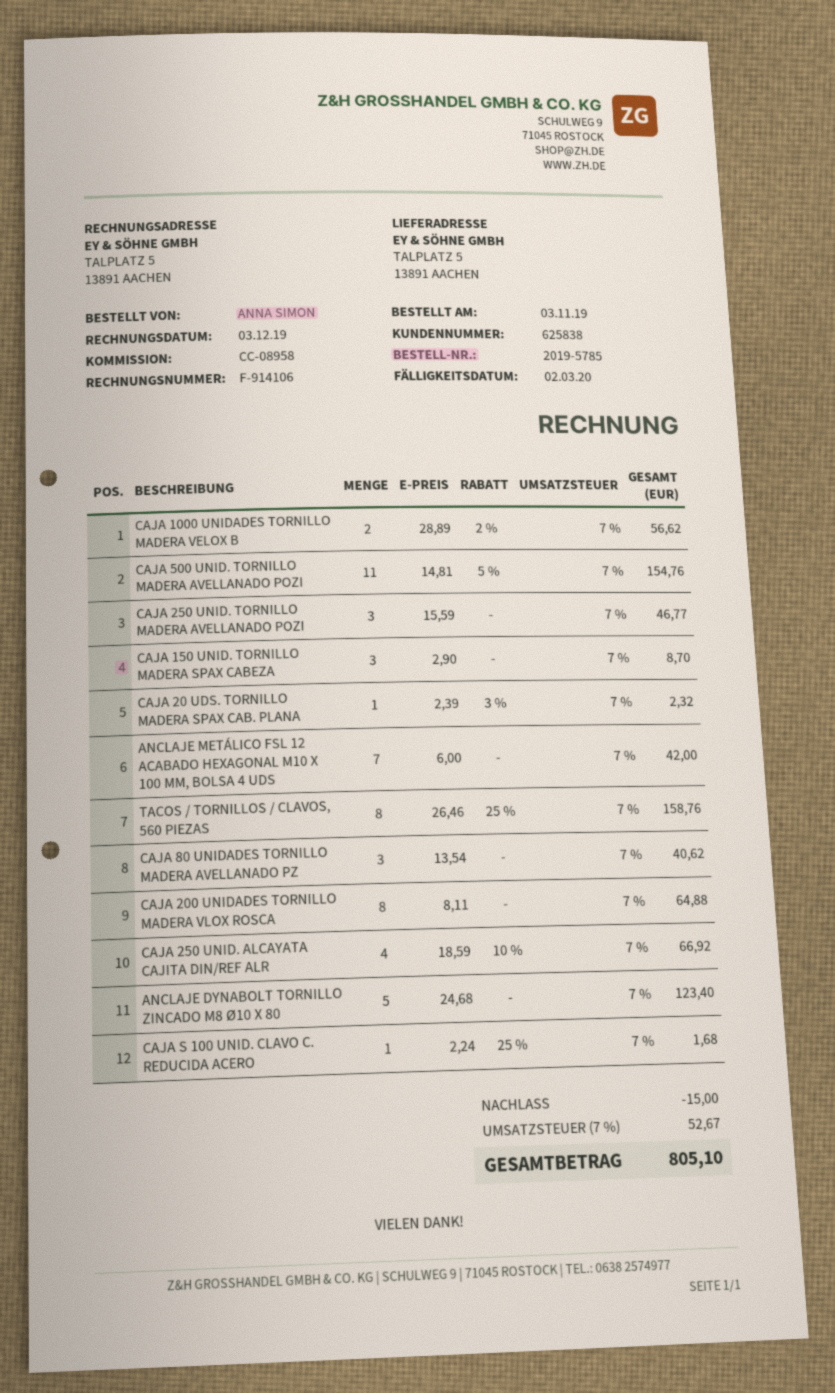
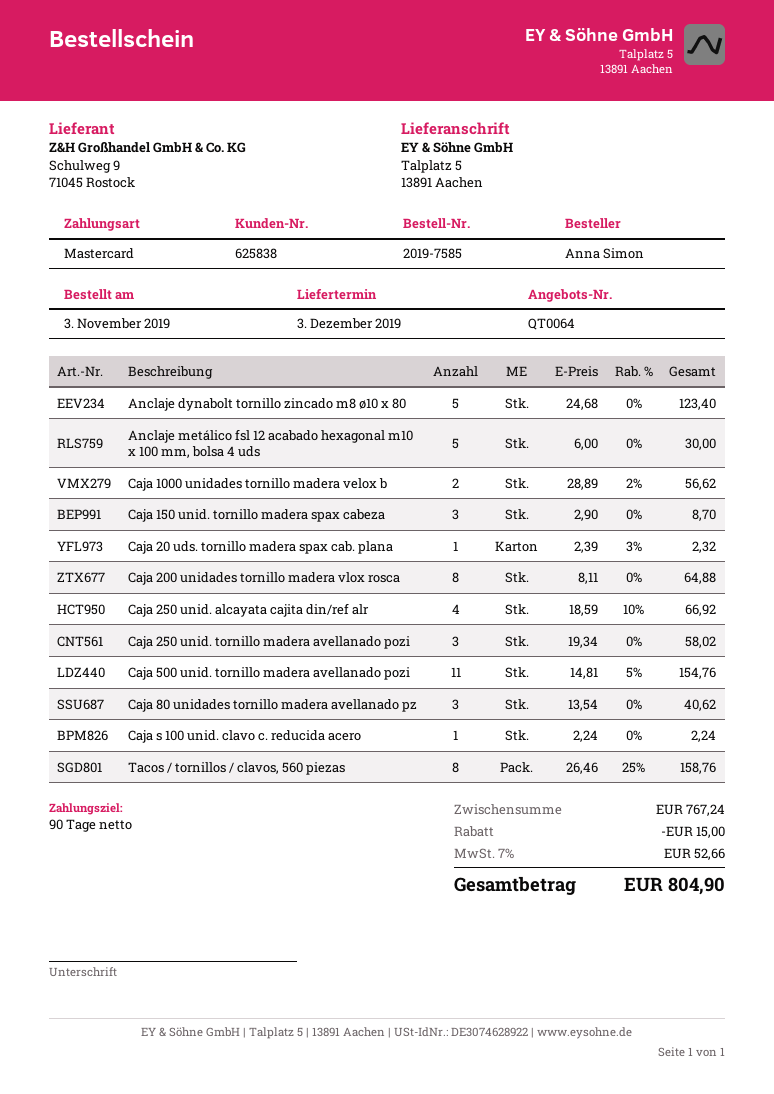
order number: 2019-5785 -> 2019-7585
CAJA 250 UNID. TORNILLO MADERA AVELLANADO POZI: 3 x 15.59 = 46.77 -> 3 x 19.34 = 58.02
ANCLAJE METÁLICO FSL 12 ACABADO HEXAGONAL M10 X 100 MM, BOLSA 4 UDS: 7 x 6.00 = 42.00 -> 5 x 6.00 = 30.00
CAJA S 100 UNID. CLAVO C. REDUCIDA ACERO: 1 x 2.24 - 25% = 1.68 -> 1 x 2.24 = 2.24
tax: 7% = 52.67 -> 7% = 52.66
total: 805.10 -> 804.90

